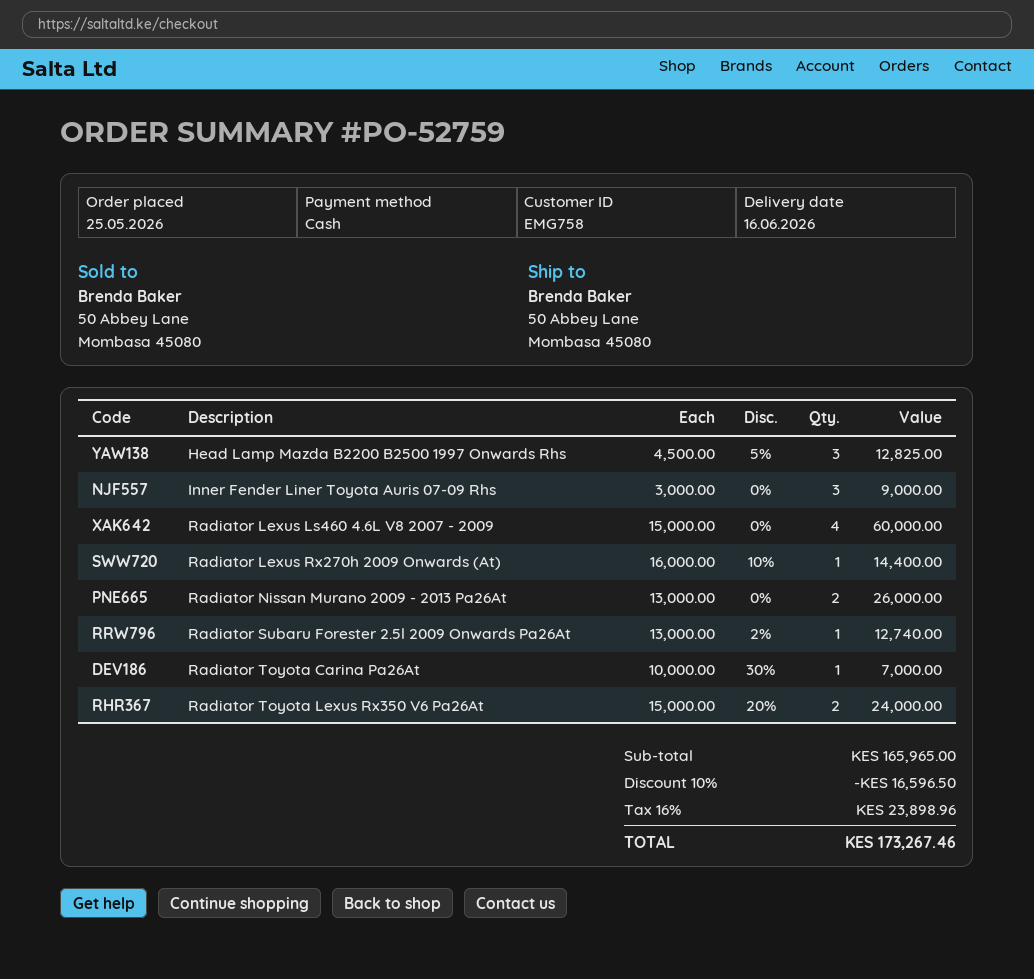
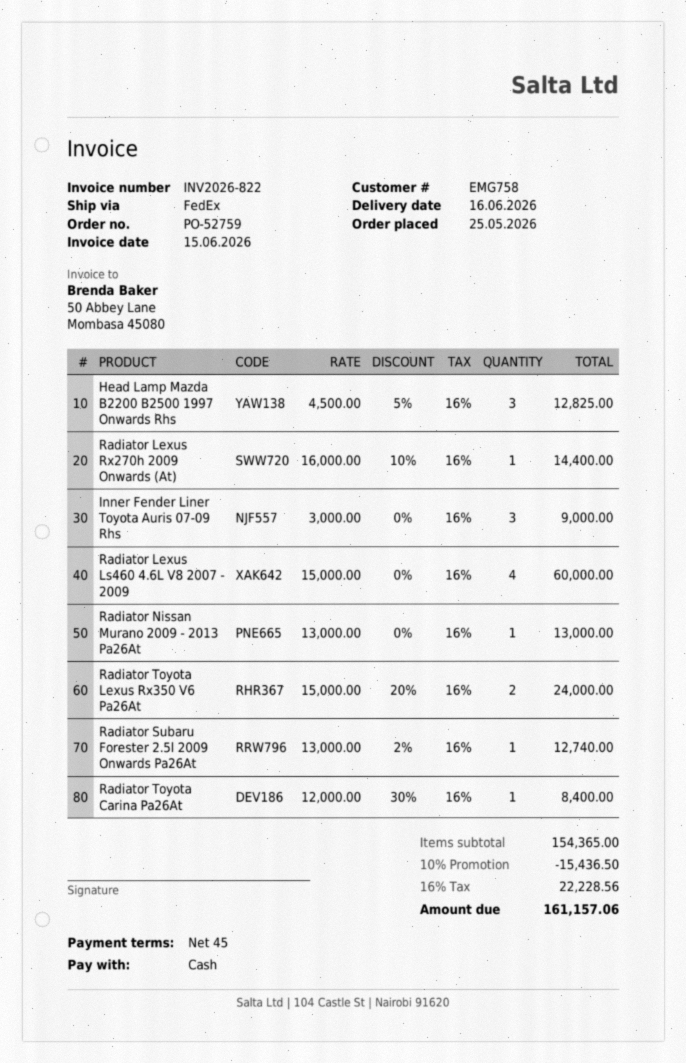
Radiator Nissan Murano 2009 - 2013 Pa26At: 2 x 13000.00 = 26000.00 -> 1 x 13000.00 = 13000.00
Radiator Toyota Carina Pa26At: 1 x 10000.00 - 30% = 7000.00 -> 1 x 12000.00 - 30% = 8400.00
subtotal: 165965.00 -> 154365.00
discount: 10% = 16596.50 -> 10% = 15436.50
tax: 16% = 23898.96 -> 16% = 22228.56
total: 173267.46 -> 161157.06

